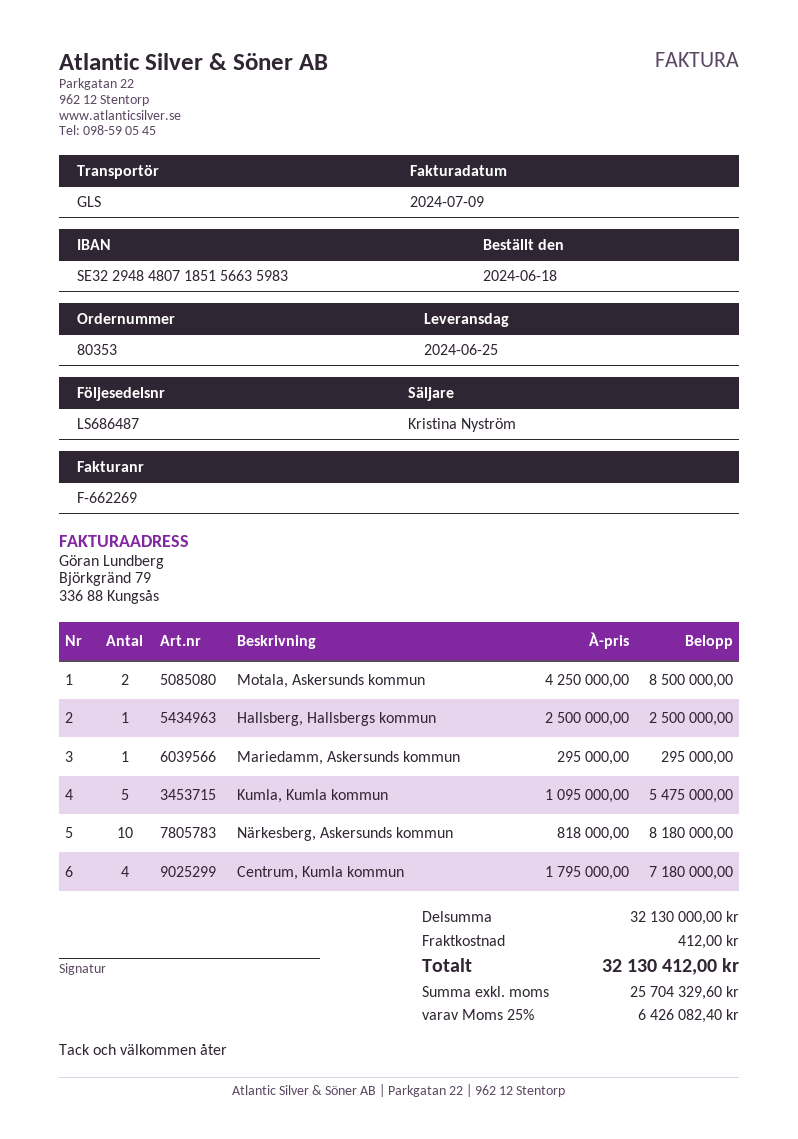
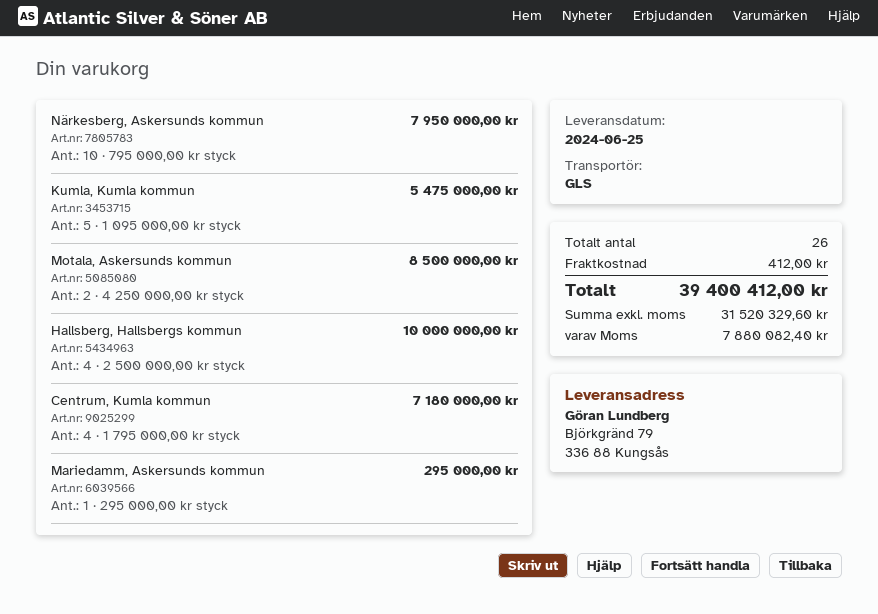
Hallsberg, Hallsbergs kommun: 1 x 2500000.00 = 2500000.00 -> 4 x 2500000.00 = 10000000.00
Närkesberg, Askersunds kommun: 10 x 818000.00 = 8180000.00 -> 10 x 795000.00 = 7950000.00
net: 25704329.60 -> 31520329.60
tax: 6426082.40 -> 7880082.40
total: 32130412.00 -> 39400412.00

